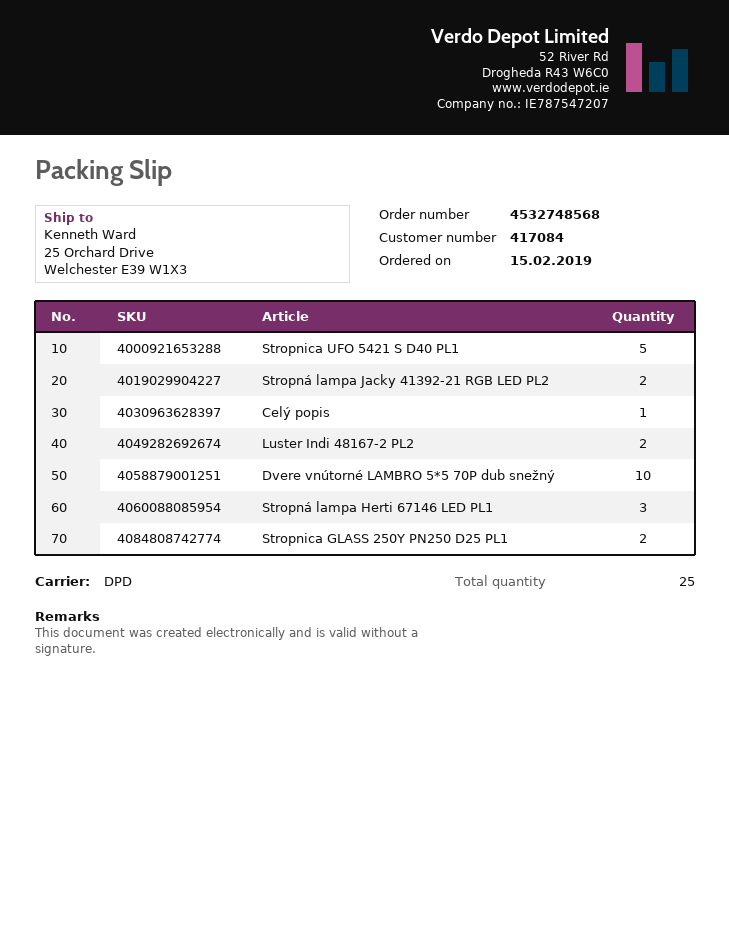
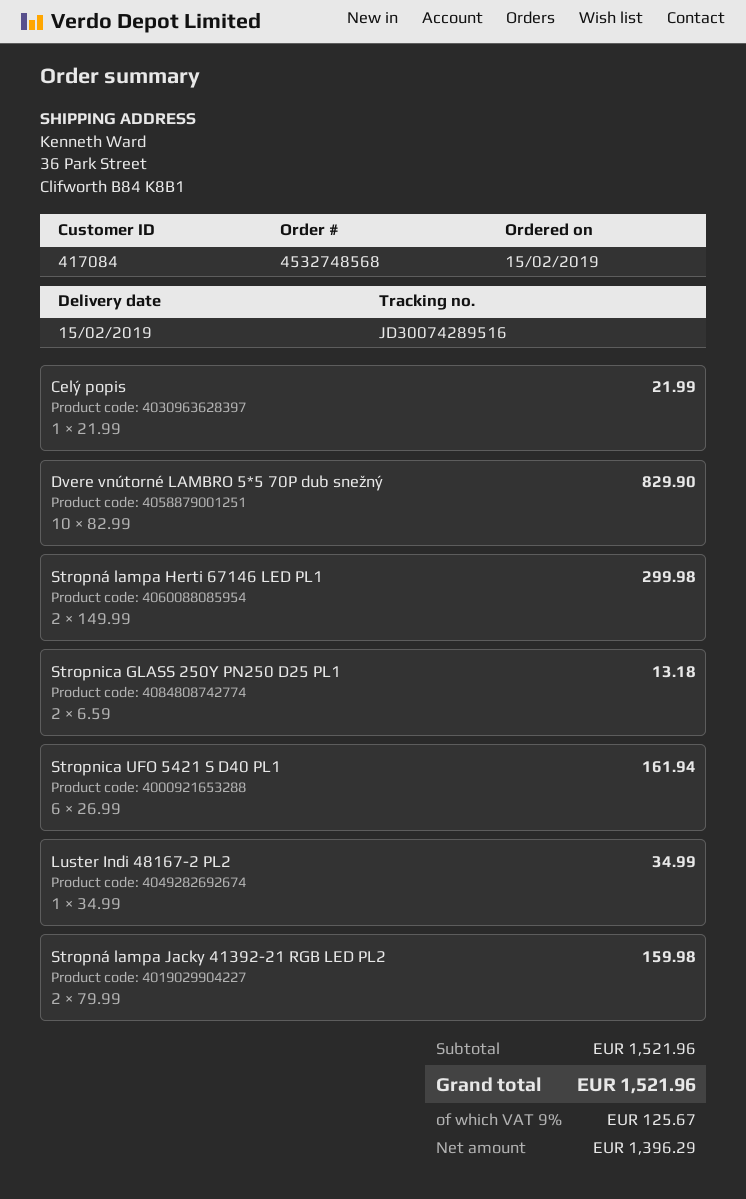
ship to: 25 Orchard Drive, Welchester E39 W1X3 -> 36 Park Street, Clifworth B84 K8B1
Stropnica UFO 5421 S D40 PL1: 5 -> 6
Luster Indi 48167-2 PL2: 2 -> 1
Stropná lampa Herti 67146 LED PL1: 3 -> 2

